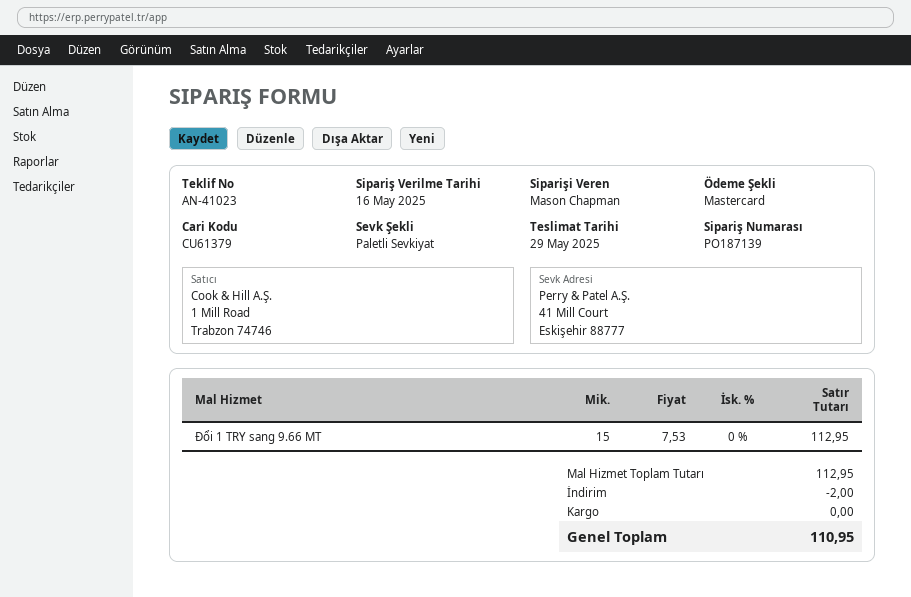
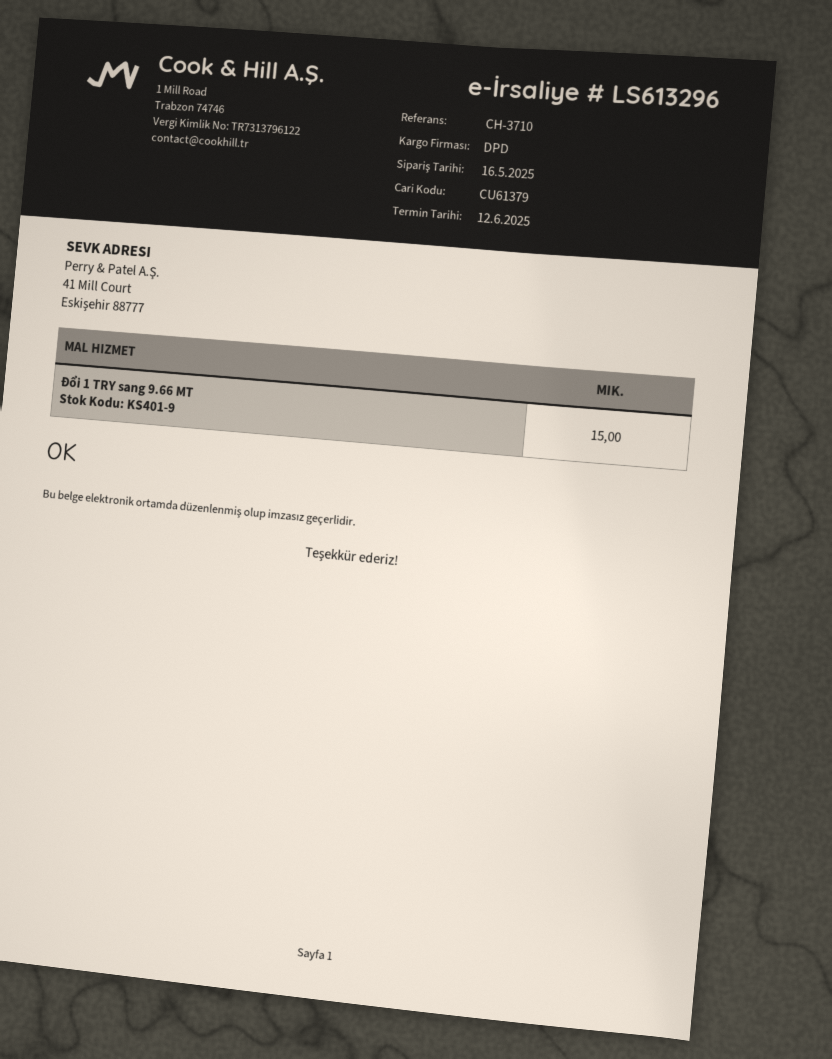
delivery date: 2025-05-29 -> 2025-06-12
shipping method: pallet freight -> DPD

